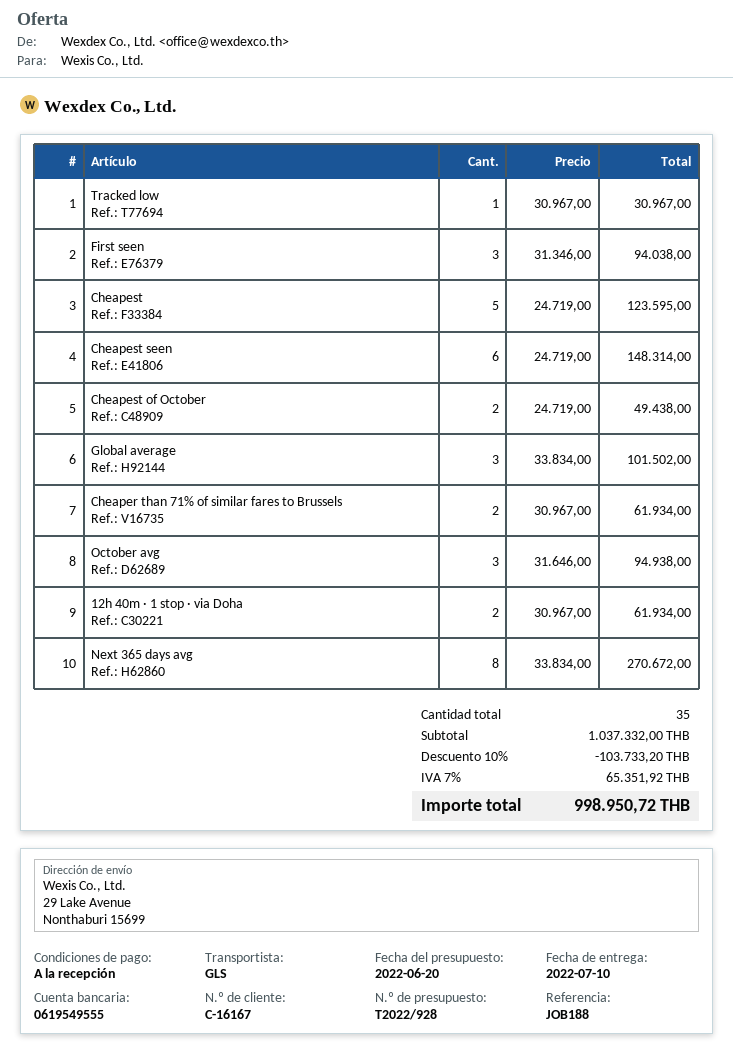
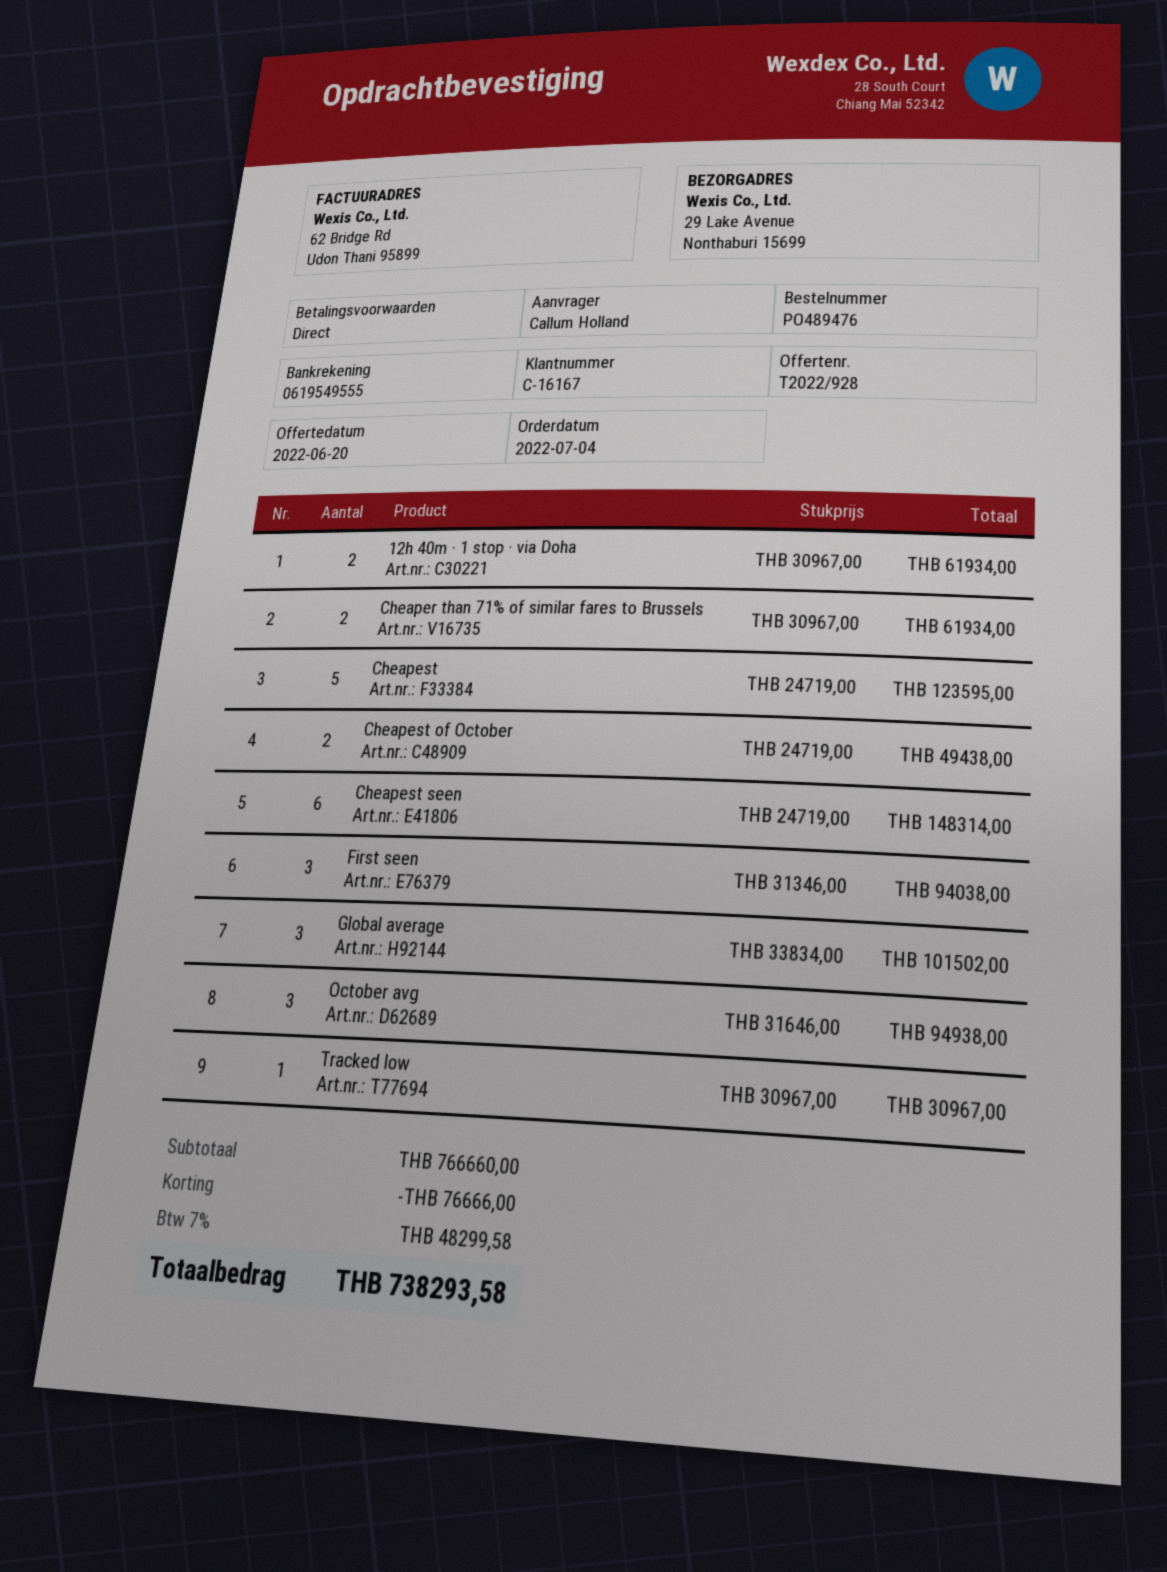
Next 365 days avg: 8 x 33834.00 = 270672.00 -> none
subtotal: 1037332.00 -> 766660.00
discount: 103733.20 -> 76666.00
tax: 7% = 65351.92 -> 7% = 48299.58
total: 998950.72 -> 738293.58

